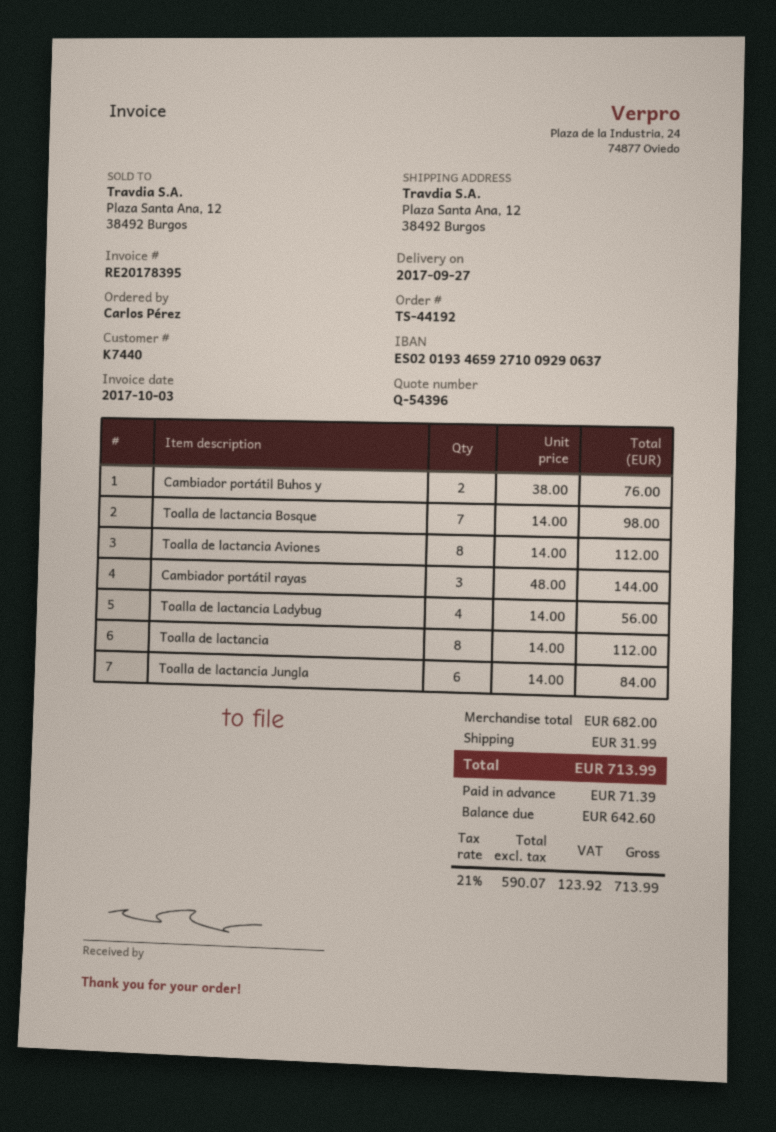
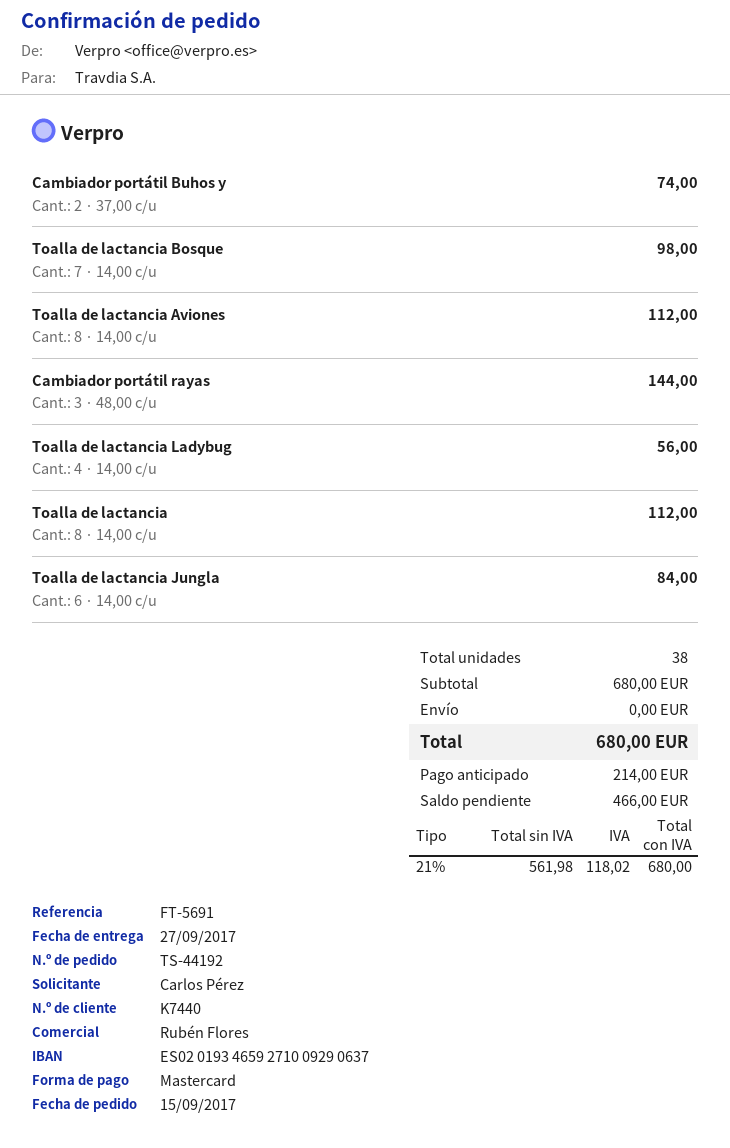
Cambiador portátil Buhos y: 2 x 38.00 = 76.00 -> 2 x 37.00 = 74.00
subtotal: 682.00 -> 680.00
shipping: 31.99 -> 0.00
net: 590.07 -> 561.98
tax: 21% = 123.92 -> 21% = 118.02
total: 713.99 -> 680.00
deposit: 71.39 -> 214.00
balance: 642.60 -> 466.00

